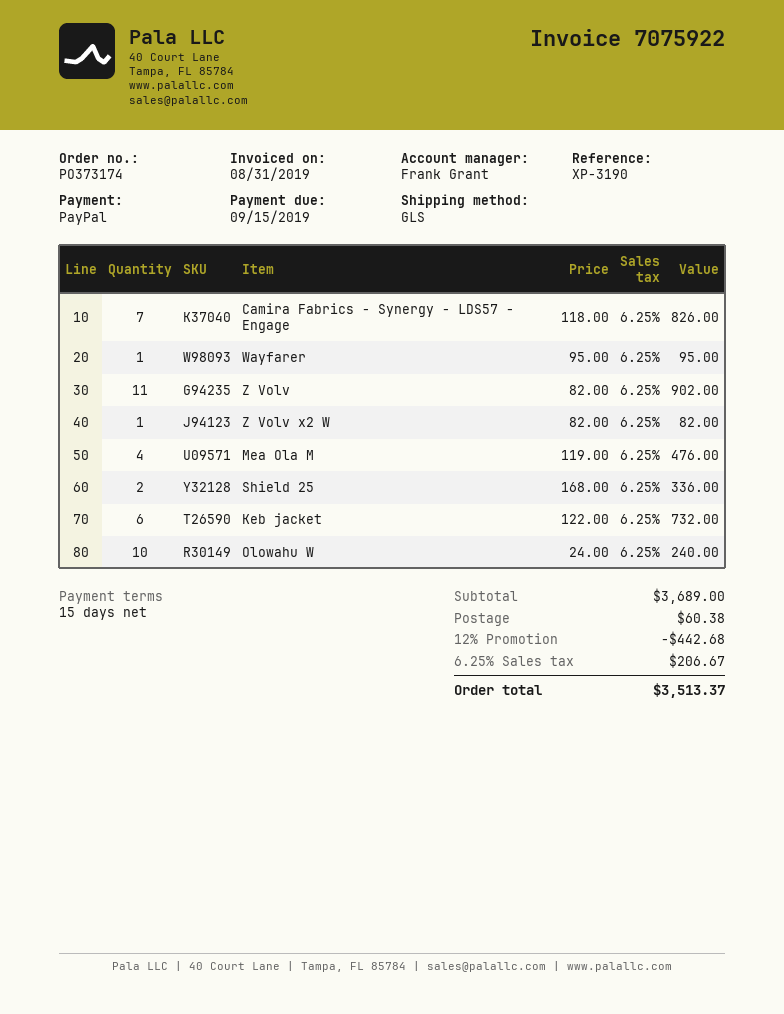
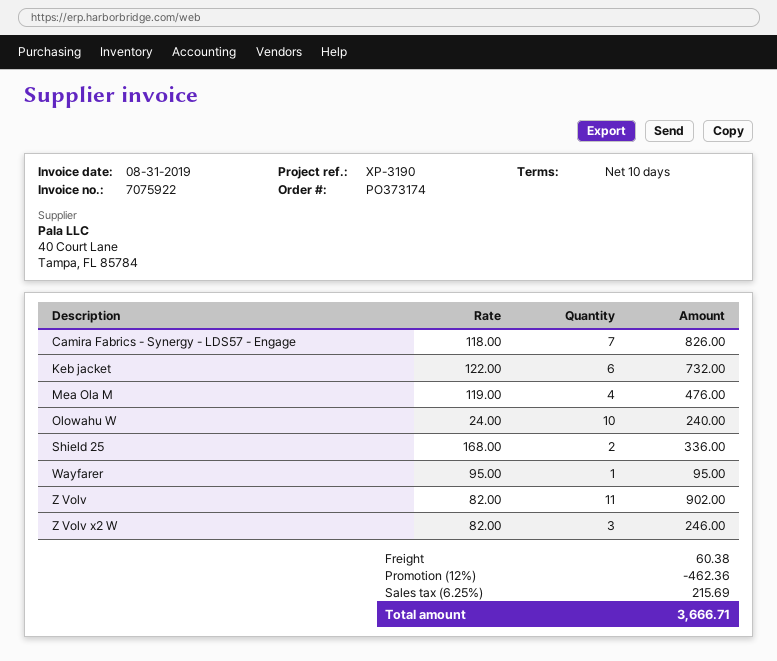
payment terms: 15 days -> 10 days
Z Volv x2 W: 1 x 82.00 = 82.00 -> 3 x 82.00 = 246.00
discount: 12% = 442.68 -> 12% = 462.36
tax: 6.25% = 206.67 -> 6.25% = 215.69
total: 3513.37 -> 3666.71

